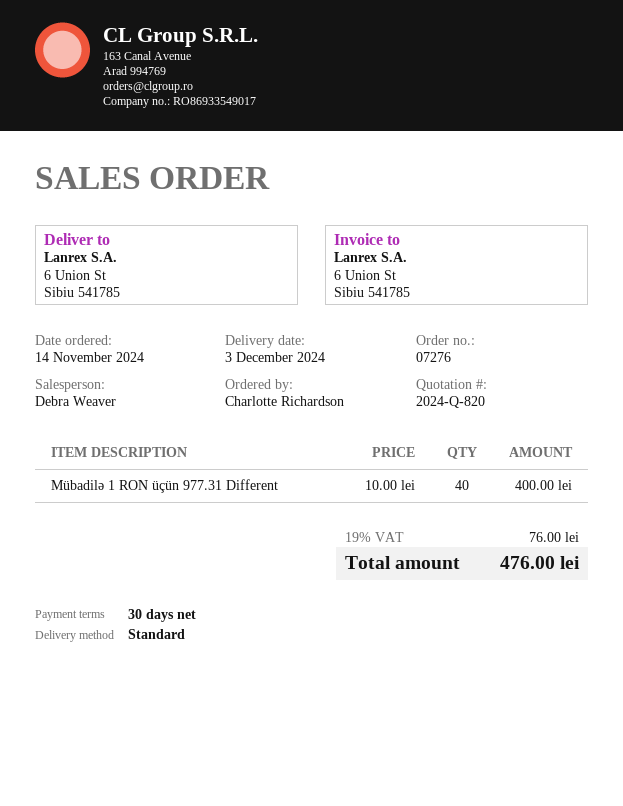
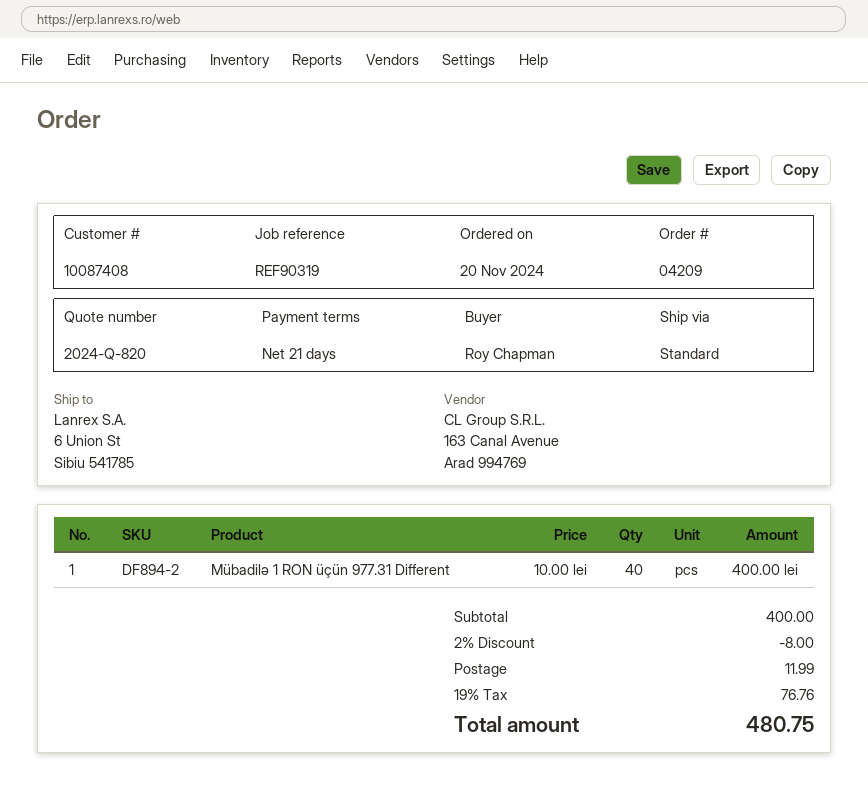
order number: 07276 -> 04209
order date: 2024-11-14 -> 2024-11-20
payment terms: 30 days -> 21 days
ordered by: Charlotte Richardson -> Roy Chapman
discount: none -> 2% = 8.00
shipping: none -> 11.99
tax: 19% = 76.00 -> 19% = 76.76
total: 476.00 -> 480.75

